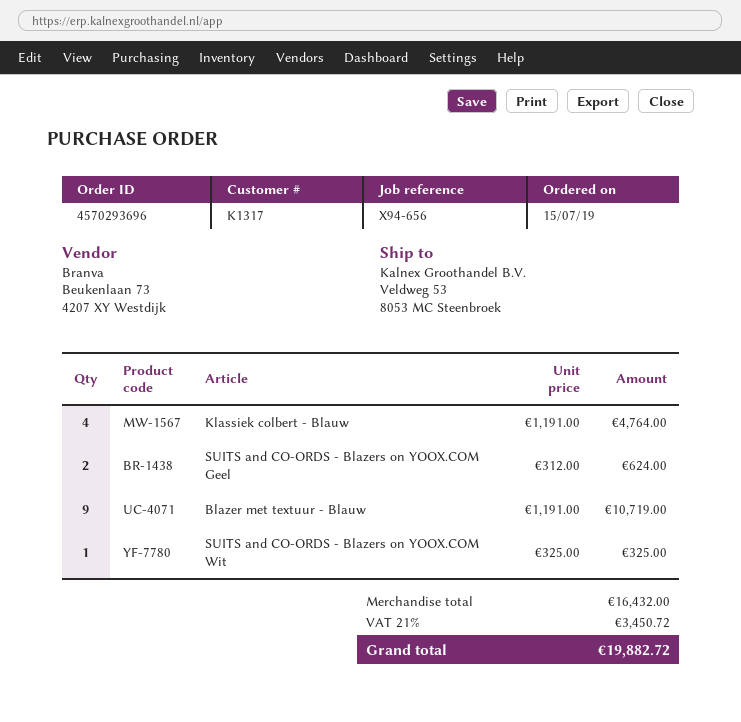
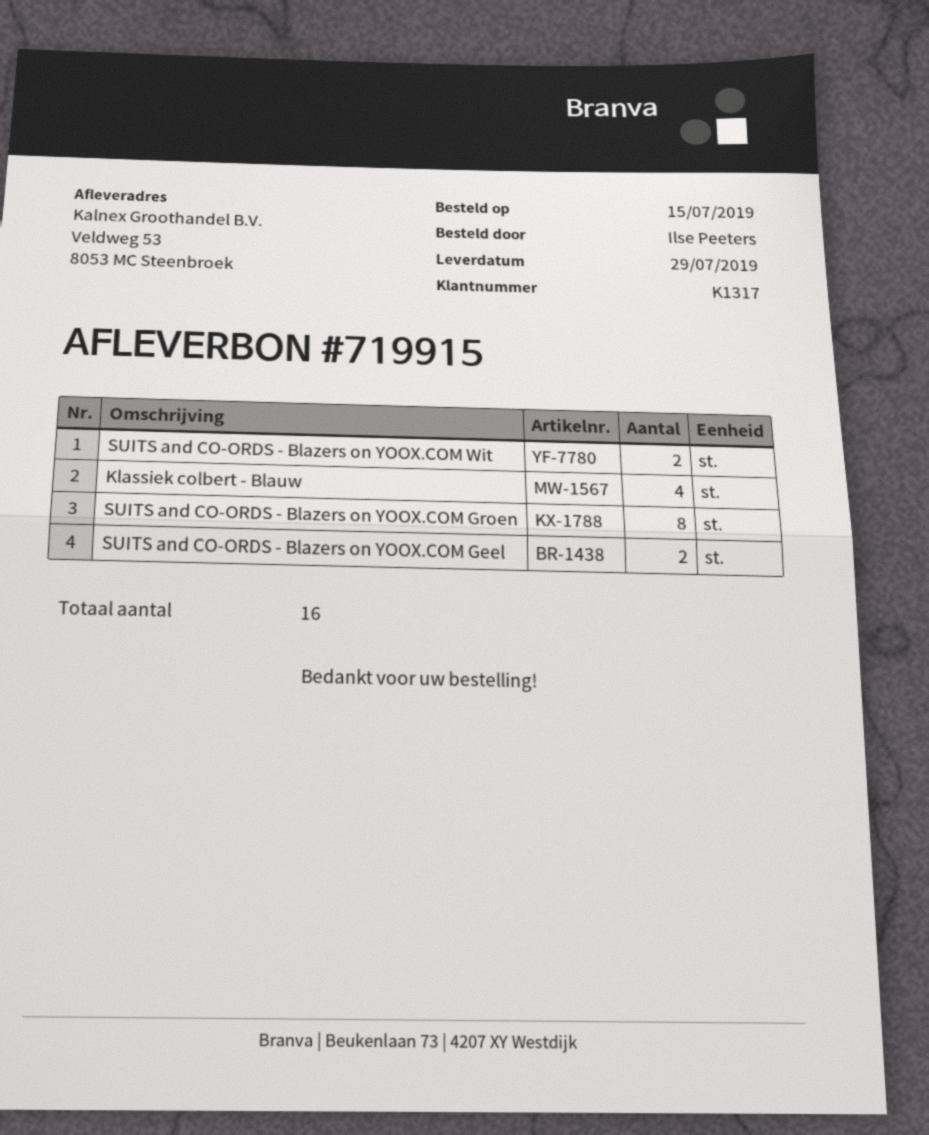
Blazer met textuur - Blauw: 9 -> none
SUITS and CO-ORDS - Blazers on YOOX.COM Wit: 1 -> 2
SUITS and CO-ORDS - Blazers on YOOX.COM Groen: none -> 8

